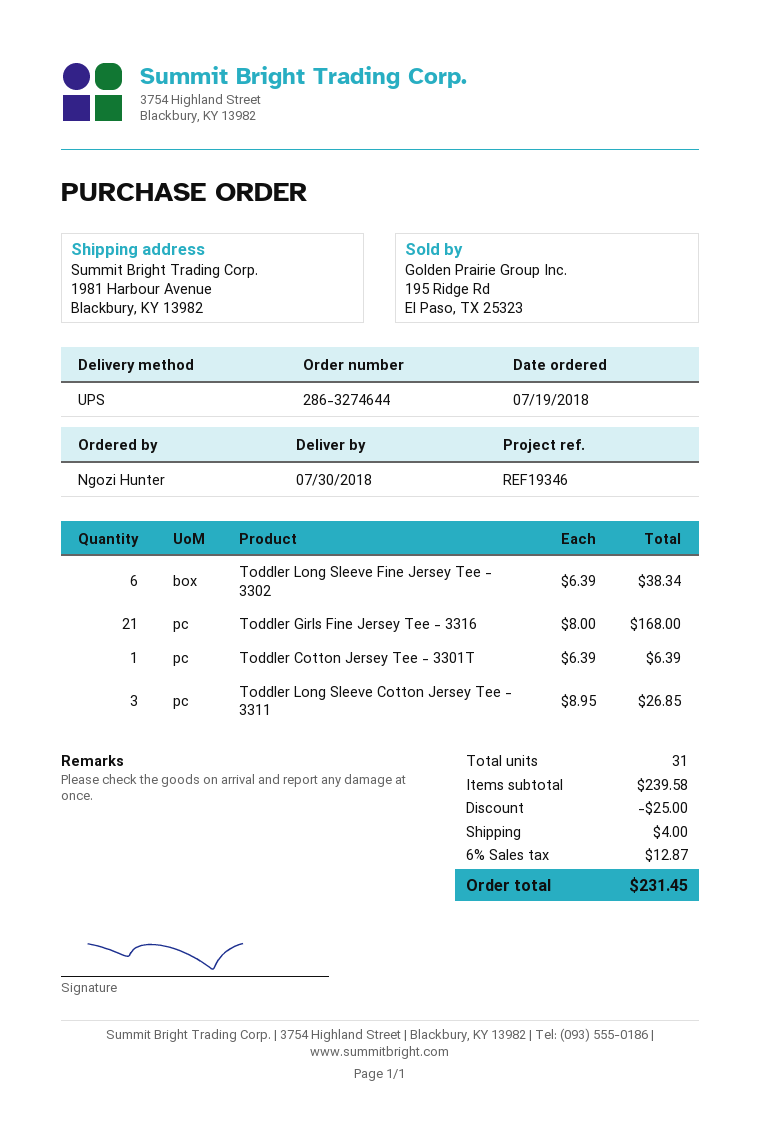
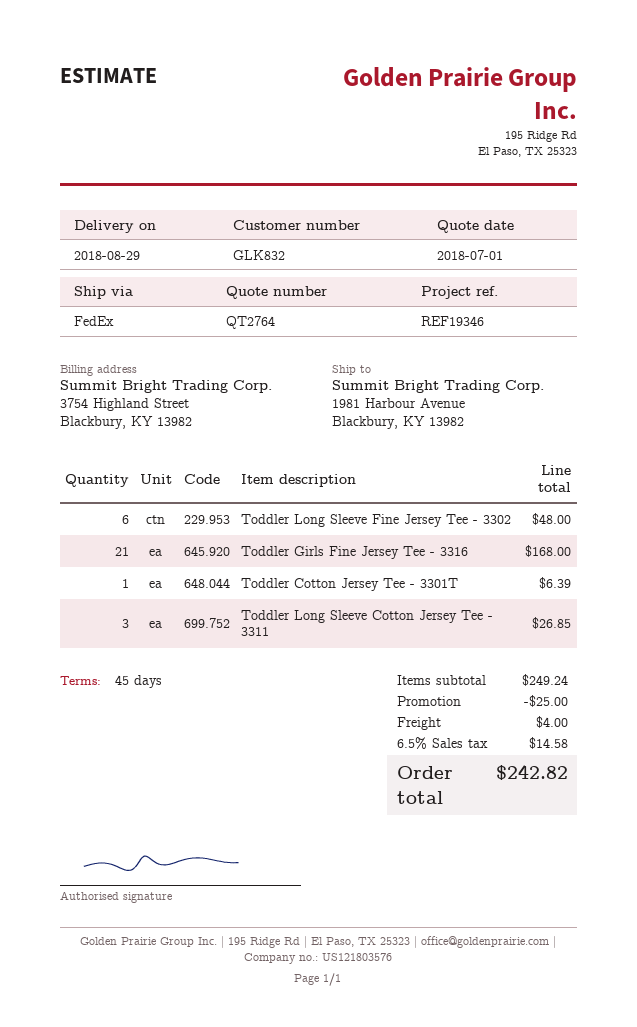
delivery date: 2018-07-30 -> 2018-08-29
shipping method: UPS -> FedEx
Toddler Long Sleeve Fine Jersey Tee - 3302: 6 for 38.34 -> 6 for 48.00
subtotal: 239.58 -> 249.24
tax: 6% = 12.87 -> 6.5% = 14.58
total: 231.45 -> 242.82

